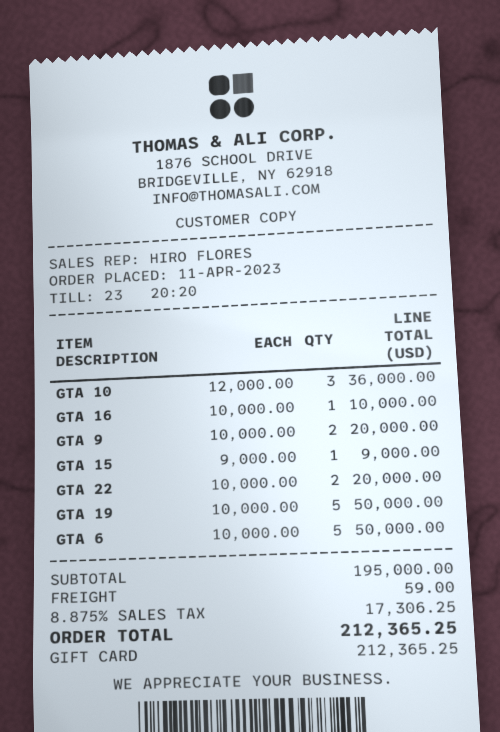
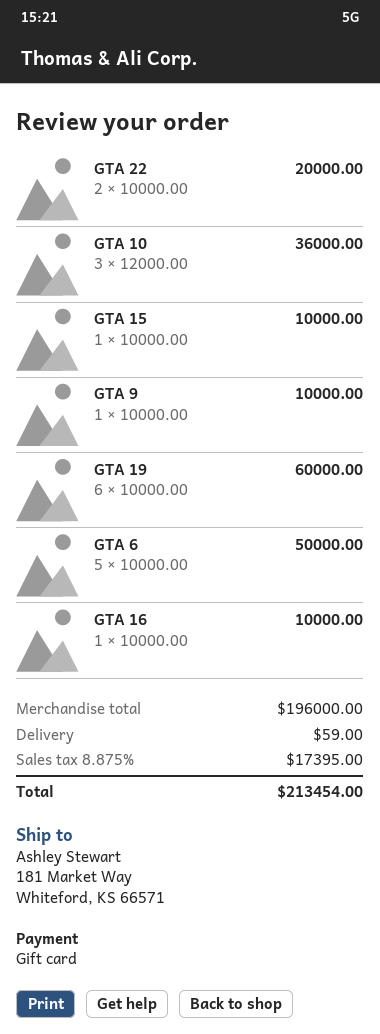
GTA 9: 2 x 10000.00 = 20000.00 -> 1 x 10000.00 = 10000.00
GTA 15: 1 x 9000.00 = 9000.00 -> 1 x 10000.00 = 10000.00
GTA 19: 5 x 10000.00 = 50000.00 -> 6 x 10000.00 = 60000.00
subtotal: 195000.00 -> 196000.00
tax: 8.875% = 17306.25 -> 8.875% = 17395.00
total: 212365.25 -> 213454.00

